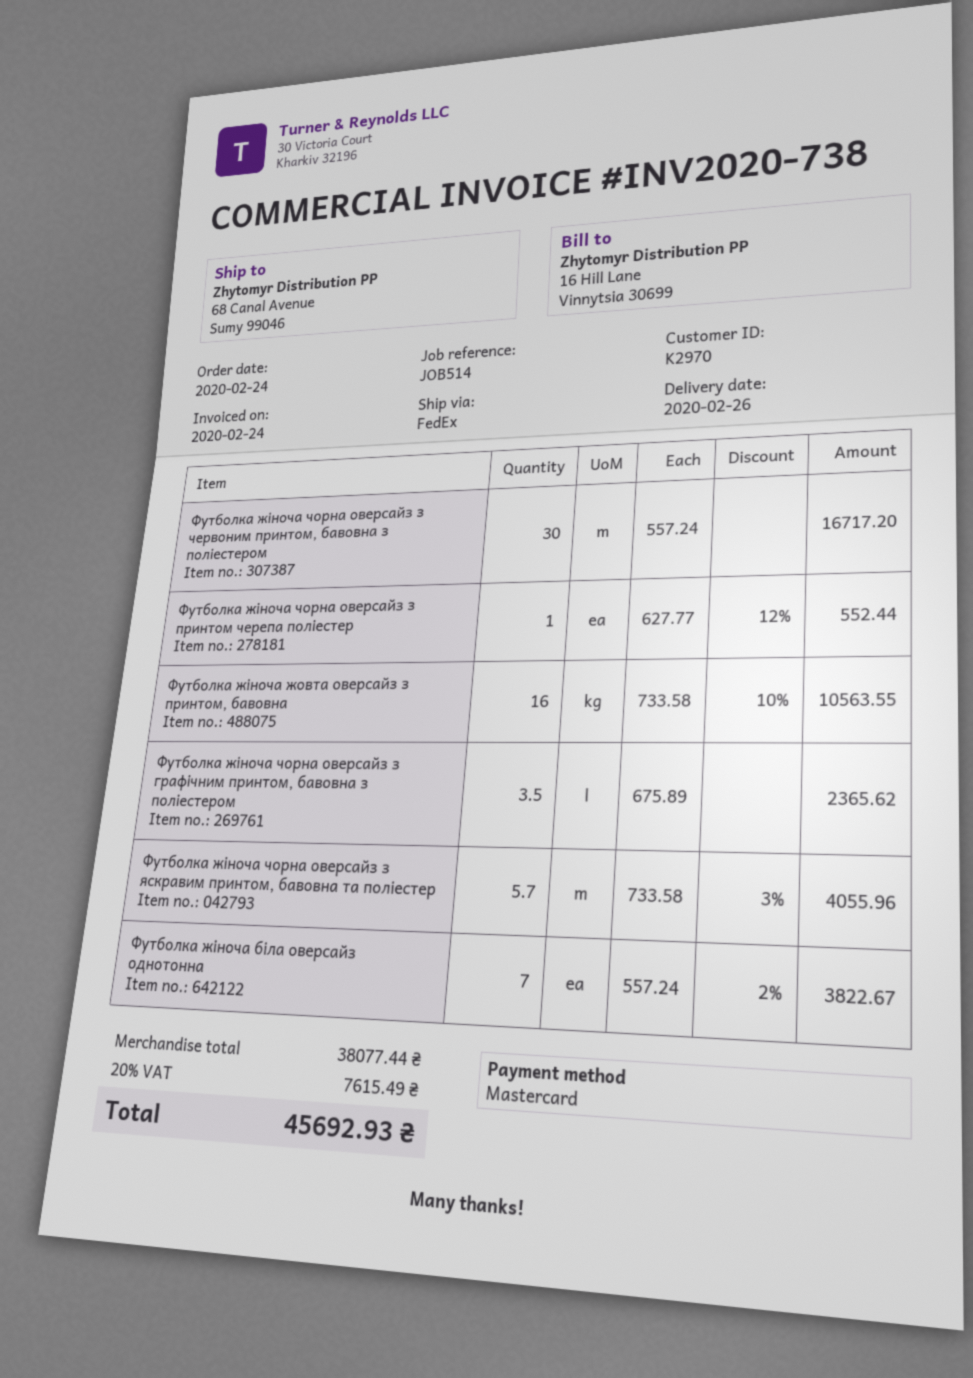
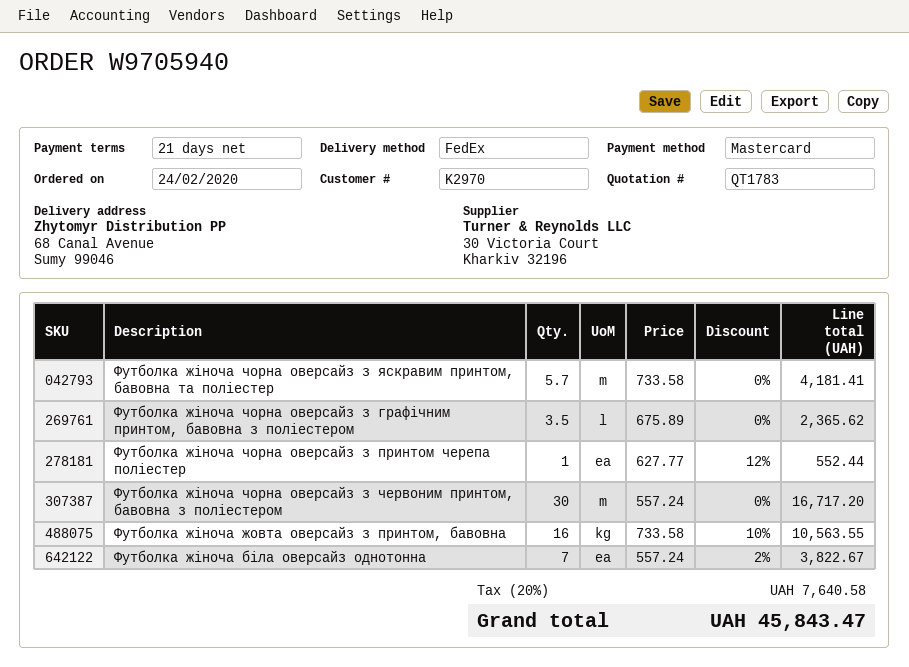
Футболка жіноча чорна оверсайз з яскравим принтом, бавовна та поліестер: 5.7 x 733.58 - 3% = 4055.96 -> 5.7 x 733.58 = 4181.41
tax: 20% = 7615.49 -> 20% = 7640.58
total: 45692.93 -> 45843.47

